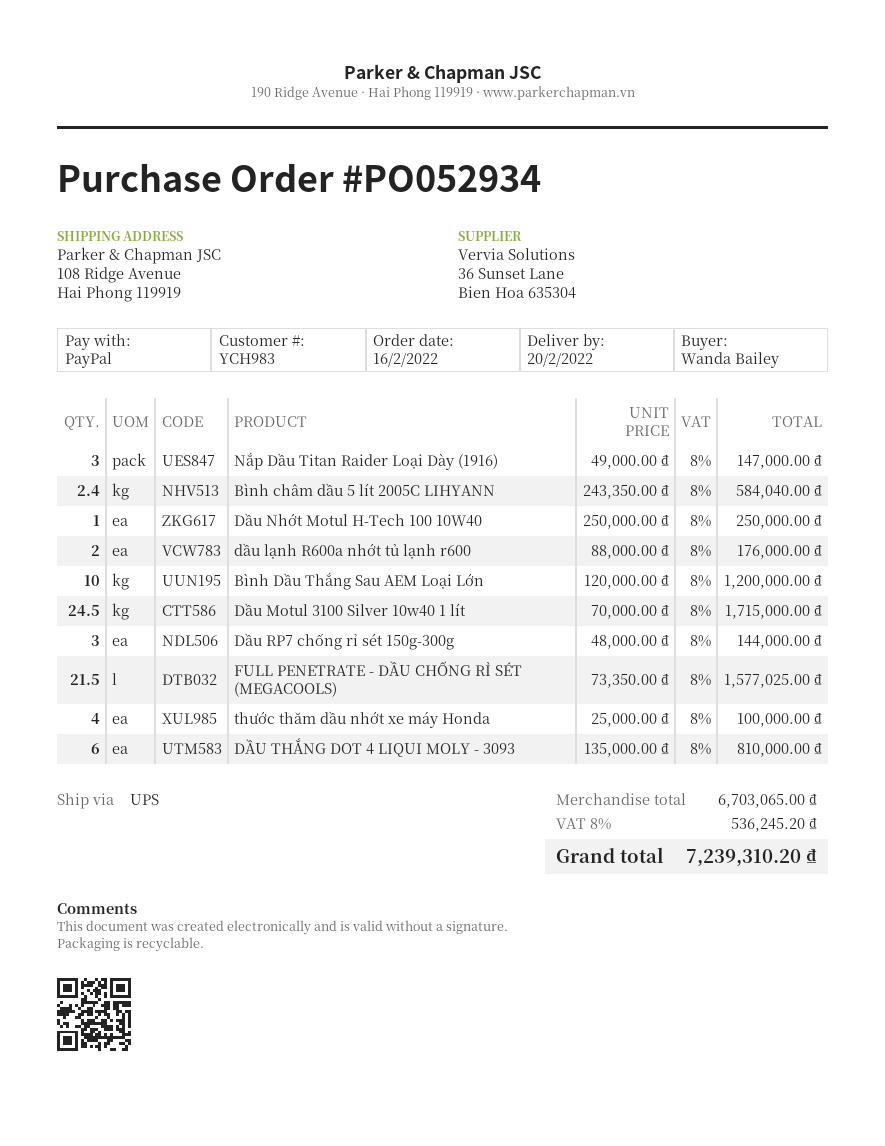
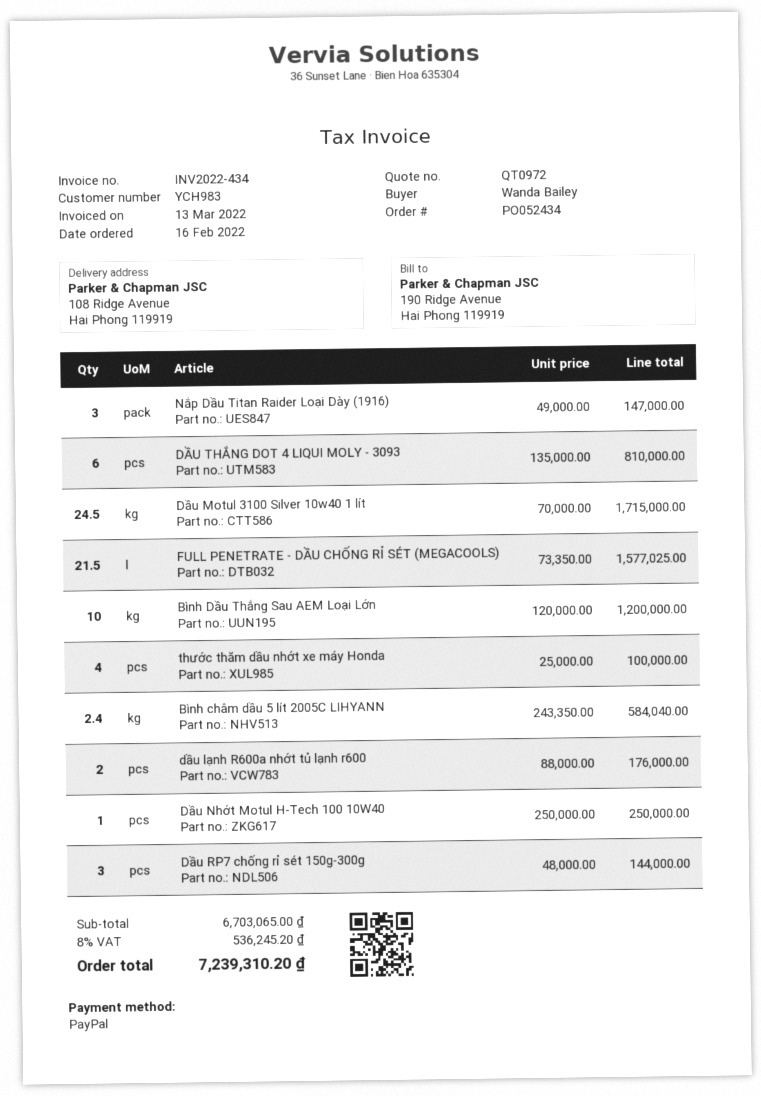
order number: PO052934 -> PO052434

